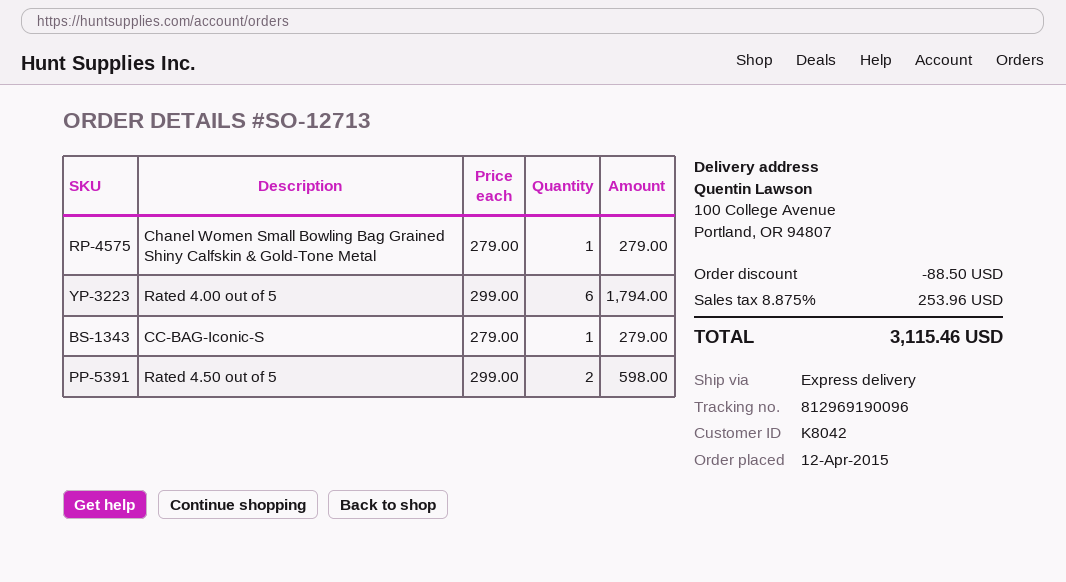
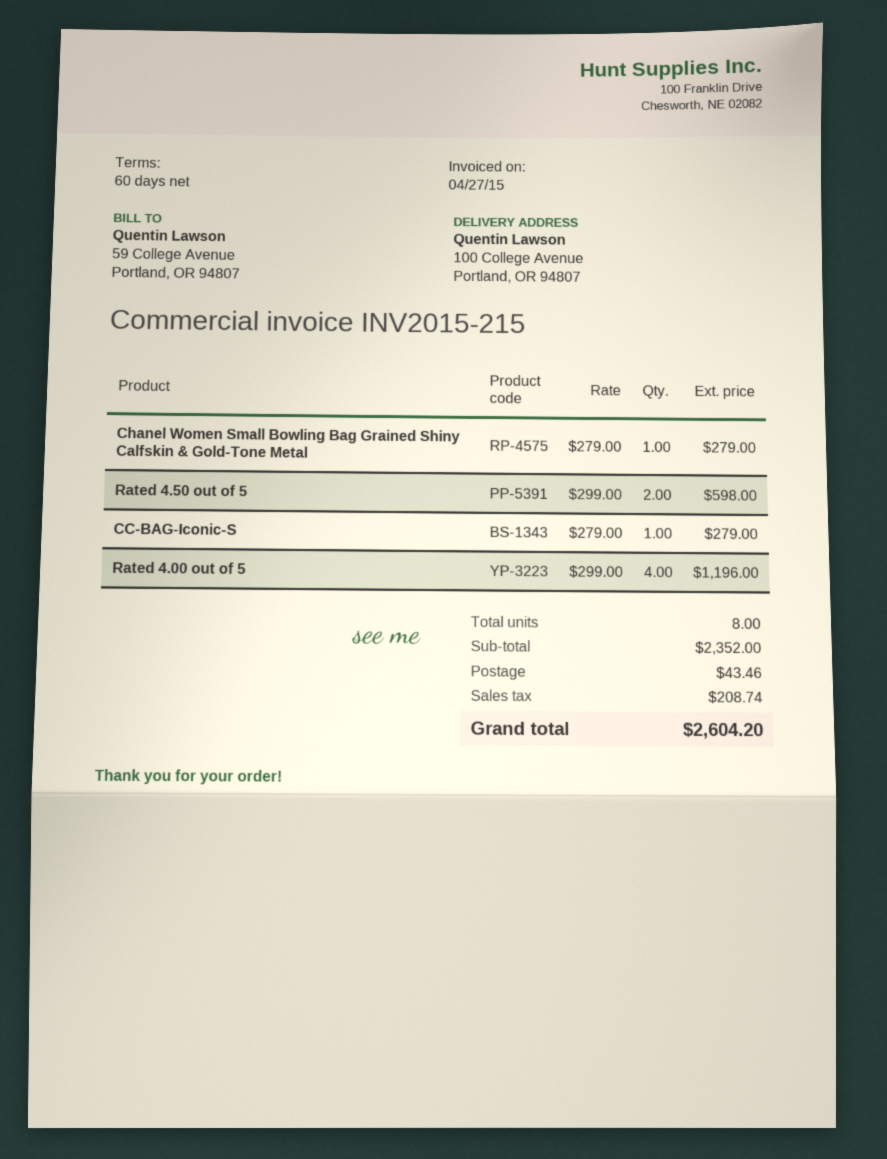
Rated 4.00 out of 5: 6 x 299.00 = 1794.00 -> 4 x 299.00 = 1196.00
discount: 88.50 -> none
shipping: none -> 43.46
tax: 253.96 -> 208.74
total: 3115.46 -> 2604.20

